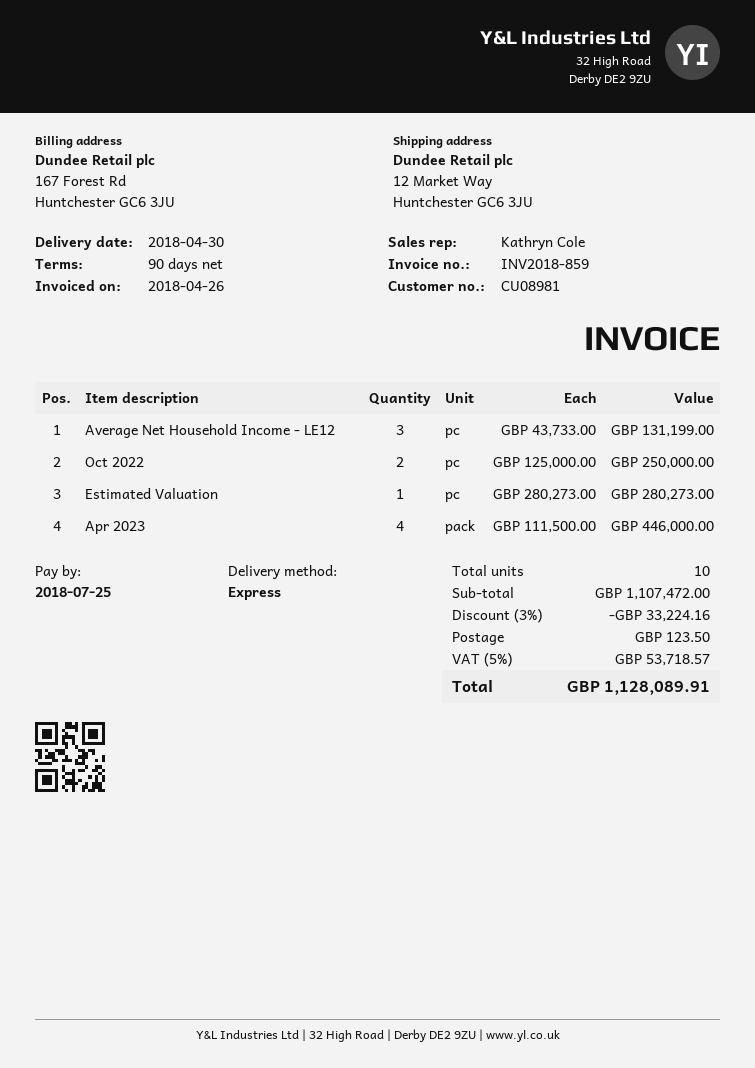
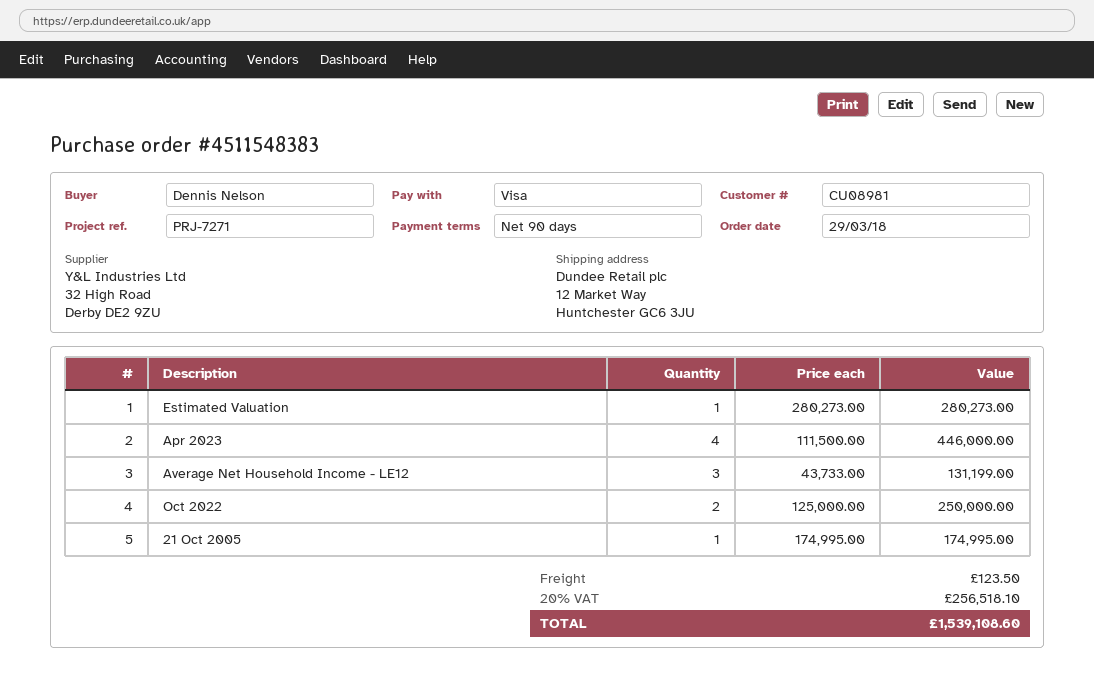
21 Oct 2005: none -> 1 x 174995.00 = 174995.00
discount: 3% = 33224.16 -> none
tax: 5% = 53718.57 -> 20% = 256518.10
total: 1128089.91 -> 1539108.60

